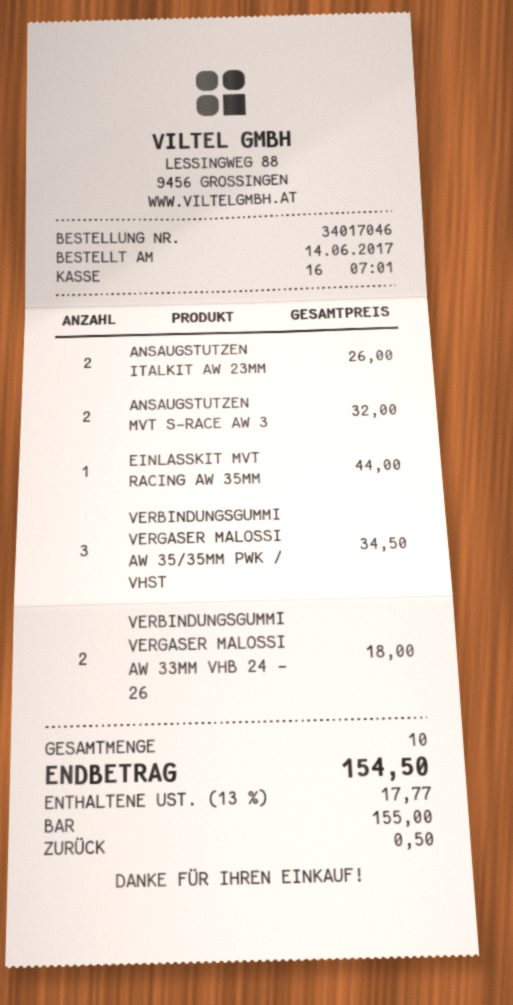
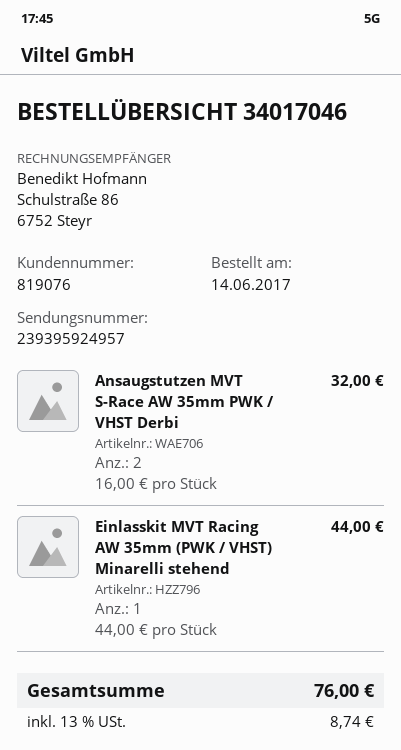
ANSAUGSTUTZEN ITALKIT AW 23MM: 2 for 26.00 -> none
VERBINDUNGSGUMMI VERGASER MALOSSI AW 35/35MM PWK / VHST: 3 for 34.50 -> none
VERBINDUNGSGUMMI VERGASER MALOSSI AW 33MM VHB 24 - 26: 2 for 18.00 -> none
tax: 13% = 17.77 -> 13% = 8.74
total: 154.50 -> 76.00

